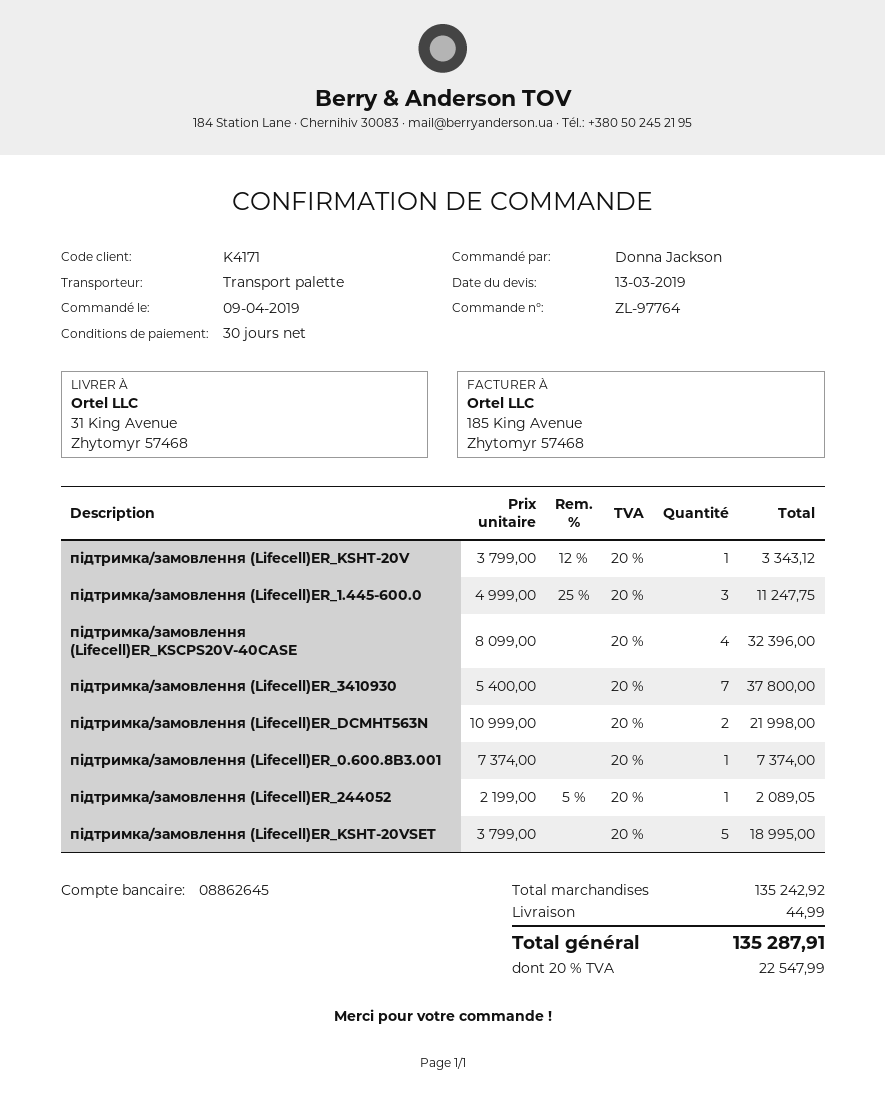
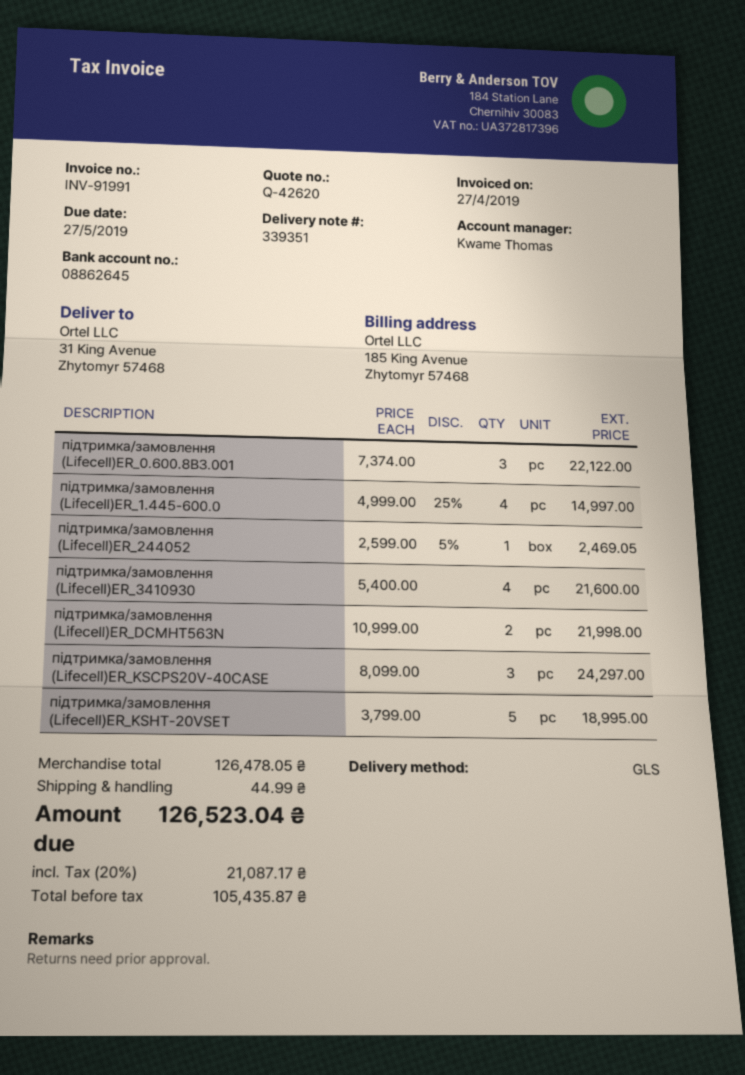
shipping method: pallet freight -> GLS
підтримка/замовлення (Lifecell)ER_KSHT-20V: 1 x 3799.00 - 12% = 3343.12 -> none
підтримка/замовлення (Lifecell)ER_1.445-600.0: 3 x 4999.00 - 25% = 11247.75 -> 4 x 4999.00 - 25% = 14997.00
підтримка/замовлення (Lifecell)ER_KSCPS20V-40CASE: 4 x 8099.00 = 32396.00 -> 3 x 8099.00 = 24297.00
підтримка/замовлення (Lifecell)ER_3410930: 7 x 5400.00 = 37800.00 -> 4 x 5400.00 = 21600.00
підтримка/замовлення (Lifecell)ER_0.600.8B3.001: 1 x 7374.00 = 7374.00 -> 3 x 7374.00 = 22122.00
підтримка/замовлення (Lifecell)ER_244052: 1 x 2199.00 - 5% = 2089.05 -> 1 x 2599.00 - 5% = 2469.05
subtotal: 135242.92 -> 126478.05
tax: 20% = 22547.99 -> 20% = 21087.17
total: 135287.91 -> 126523.04

